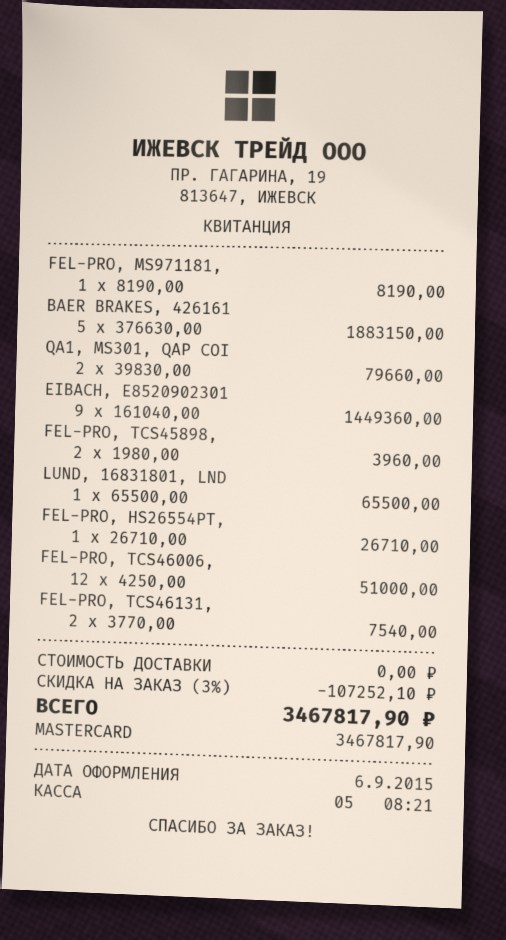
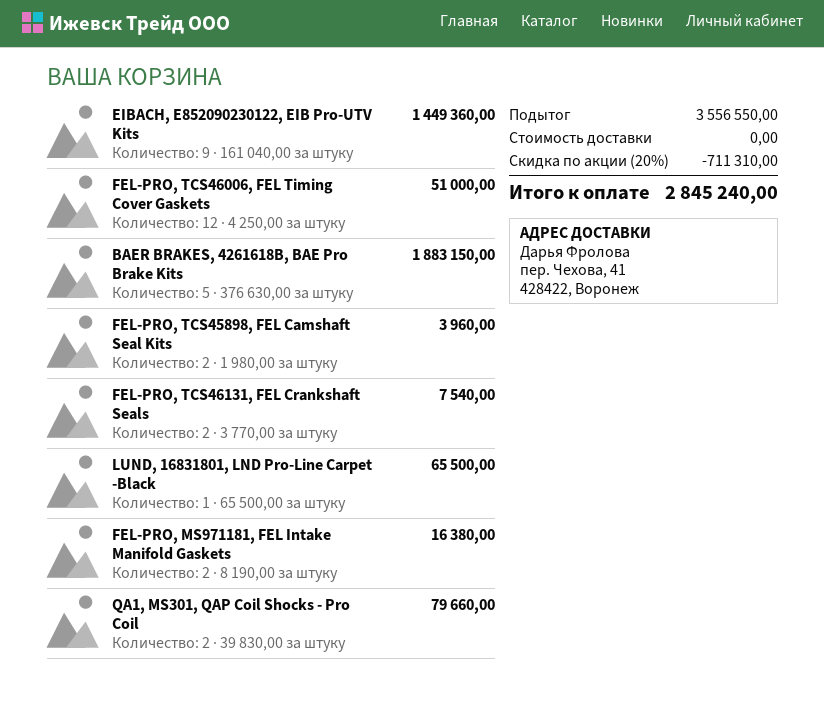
FEL-PRO, MS971181,: 1 x 8190.00 = 8190.00 -> 2 x 8190.00 = 16380.00
FEL-PRO, HS26554PT,: 1 x 26710.00 = 26710.00 -> none
discount: 3% = 107252.10 -> 20% = 711310.00
total: 3467817.90 -> 2845240.00

